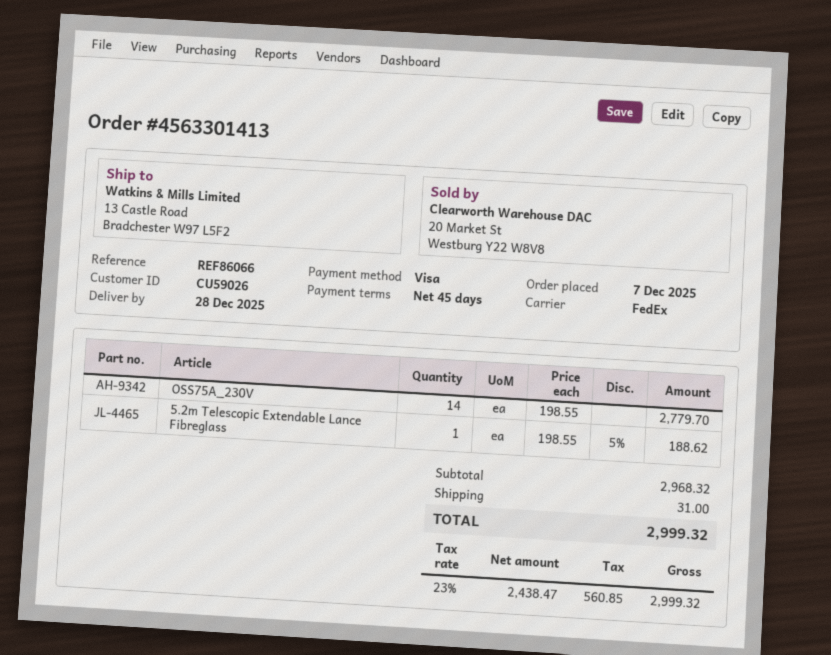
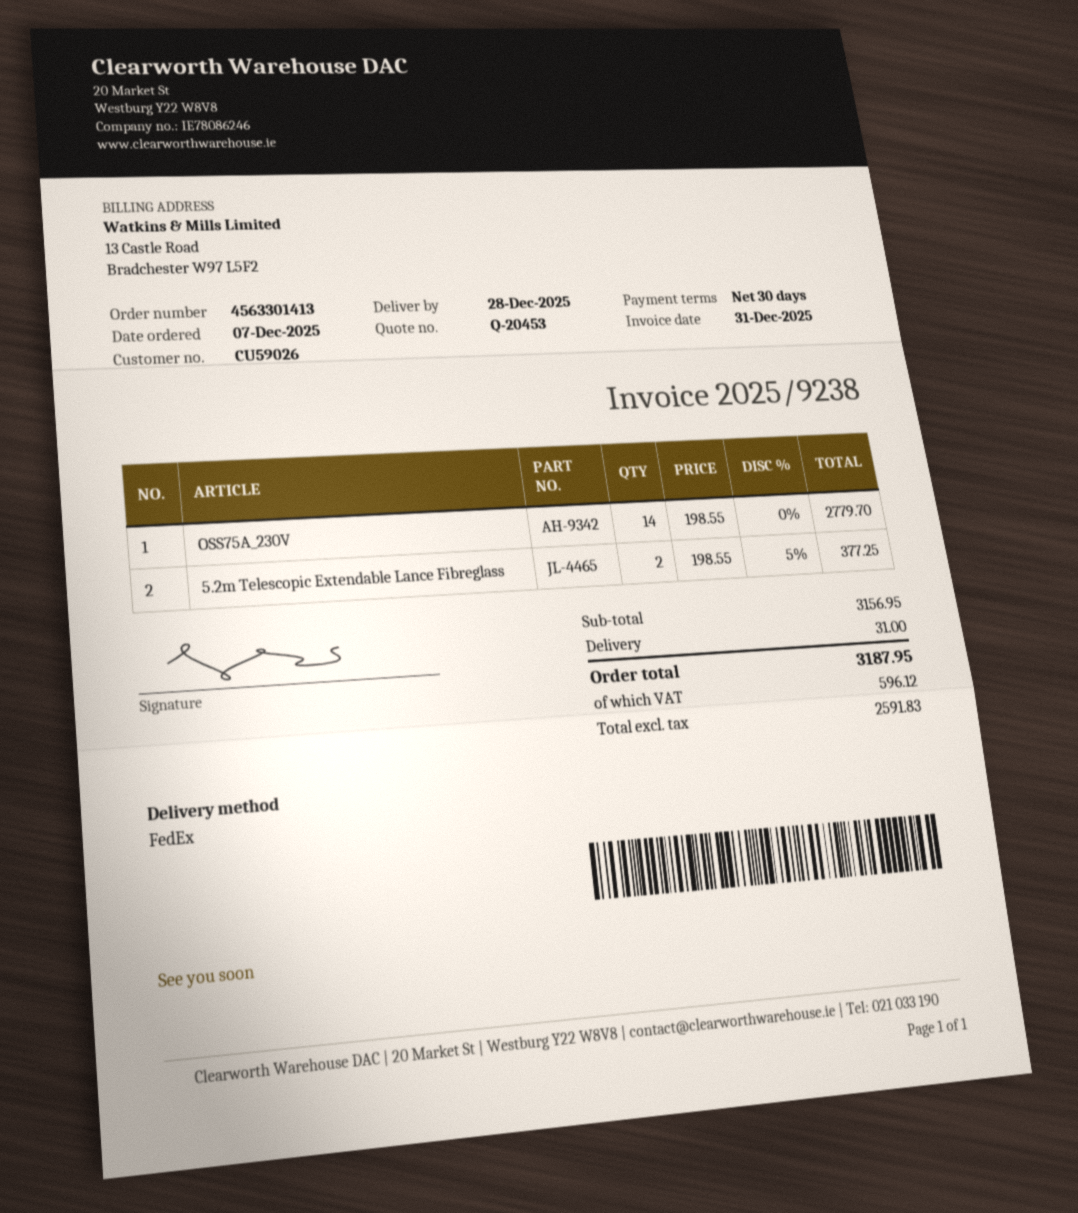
payment terms: 45 days -> 30 days
5.2m Telescopic Extendable Lance Fibreglass: 1 x 198.55 - 5% = 188.62 -> 2 x 198.55 - 5% = 377.25
subtotal: 2968.32 -> 3156.95
net: 2438.47 -> 2591.83
tax: 560.85 -> 596.12
total: 2999.32 -> 3187.95

